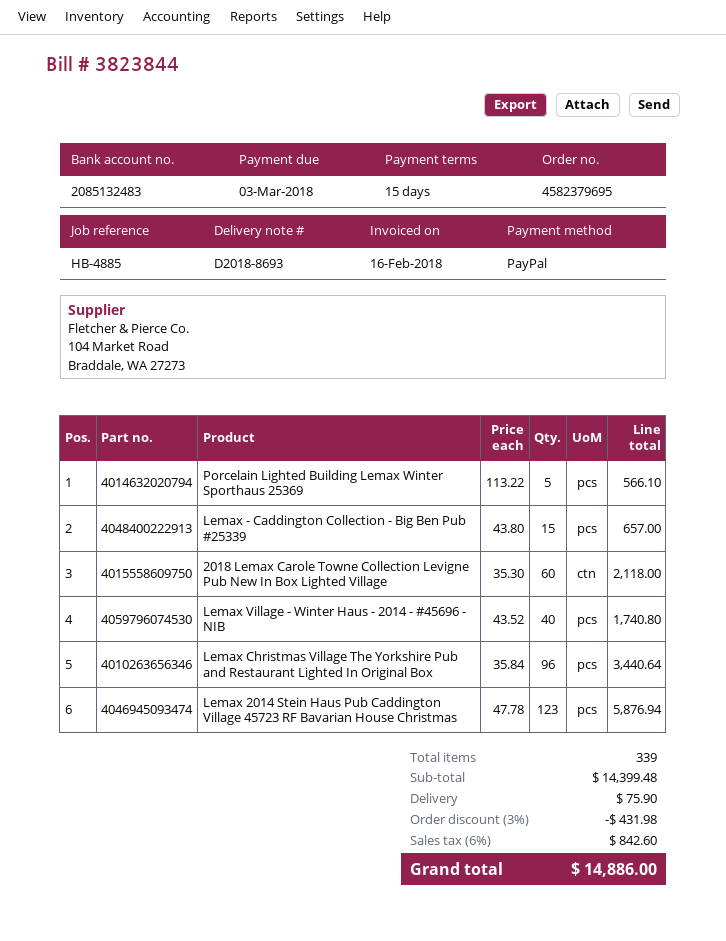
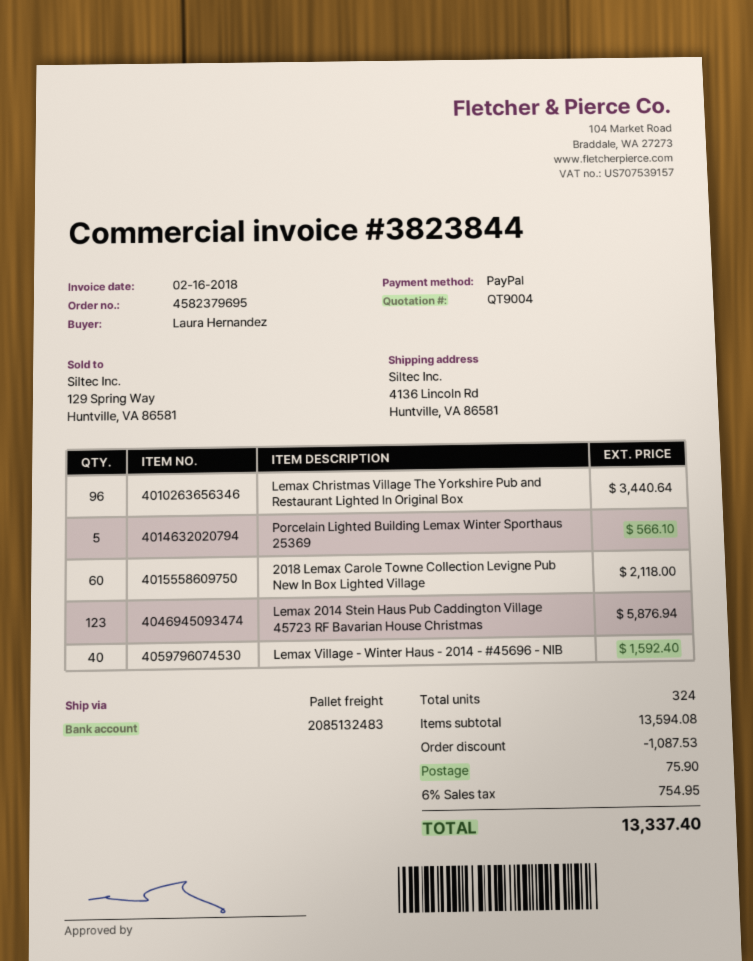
Lemax - Caddington Collection - Big Ben Pub #25339: 15 for 657.00 -> none
Lemax Village - Winter Haus - 2014 - #45696 - NIB: 40 for 1740.80 -> 40 for 1592.40
total quantity: 339 -> 324
subtotal: 14399.48 -> 13594.08
discount: 431.98 -> 1087.53
tax: 6% = 842.60 -> 6% = 754.95
total: 14886.00 -> 13337.40

